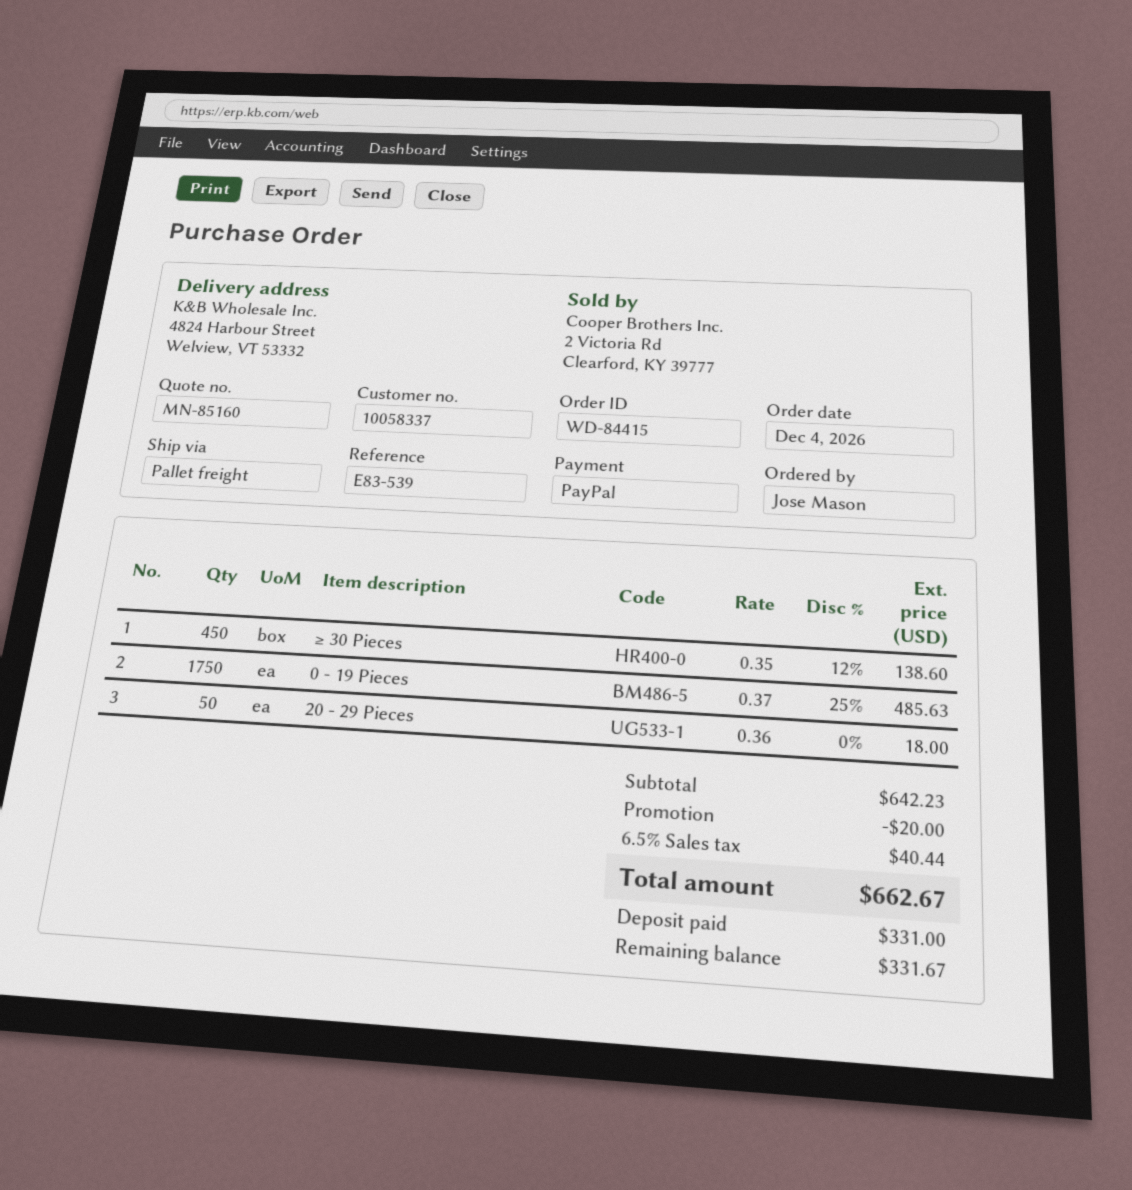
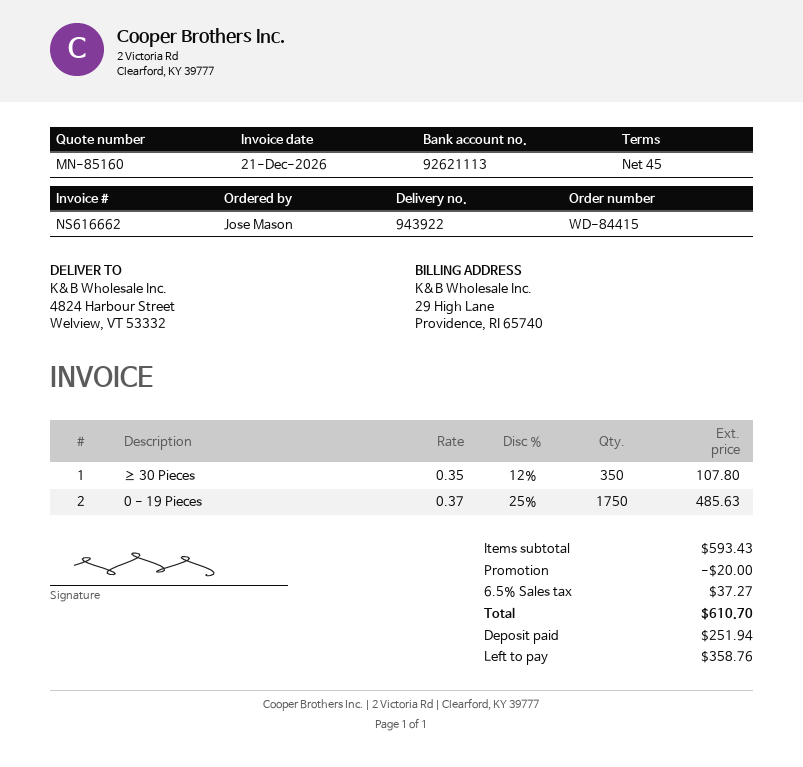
≥ 30 Pieces: 450 x 0.35 - 12% = 138.60 -> 350 x 0.35 - 12% = 107.80
20 - 29 Pieces: 50 x 0.36 = 18.00 -> none
subtotal: 642.23 -> 593.43
tax: 6.5% = 40.44 -> 6.5% = 37.27
total: 662.67 -> 610.70
deposit: 331.00 -> 251.94
balance: 331.67 -> 358.76

